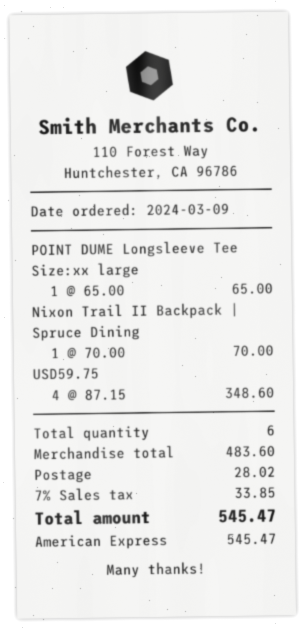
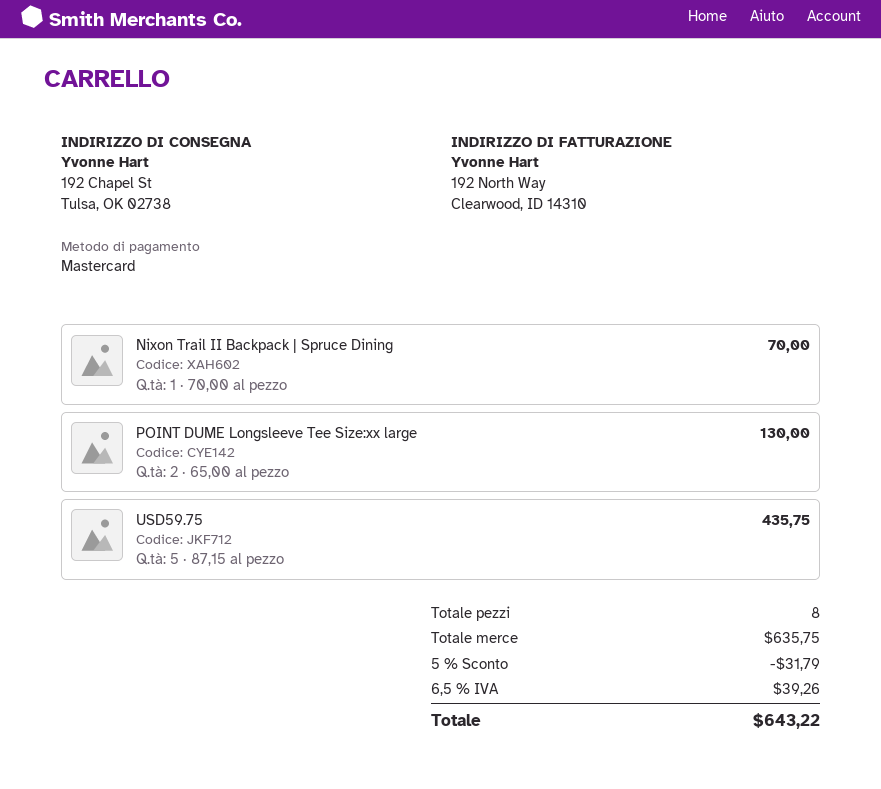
payment method: American Express -> Mastercard
POINT DUME Longsleeve Tee Size:xx large: 1 x 65.00 = 65.00 -> 2 x 65.00 = 130.00
USD59.75: 4 x 87.15 = 348.60 -> 5 x 87.15 = 435.75
total quantity: 6 -> 8
subtotal: 483.60 -> 635.75
discount: none -> 5% = 31.79
shipping: 28.02 -> none
tax: 7% = 33.85 -> 6.5% = 39.26
total: 545.47 -> 643.22

